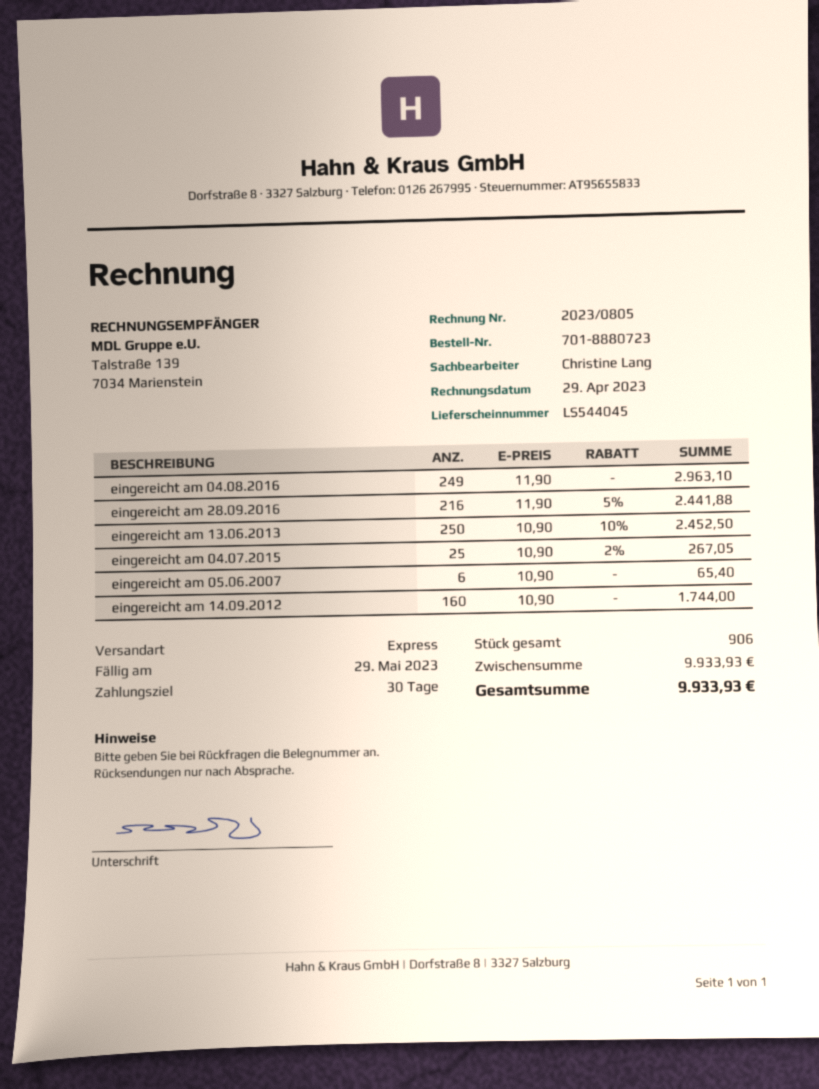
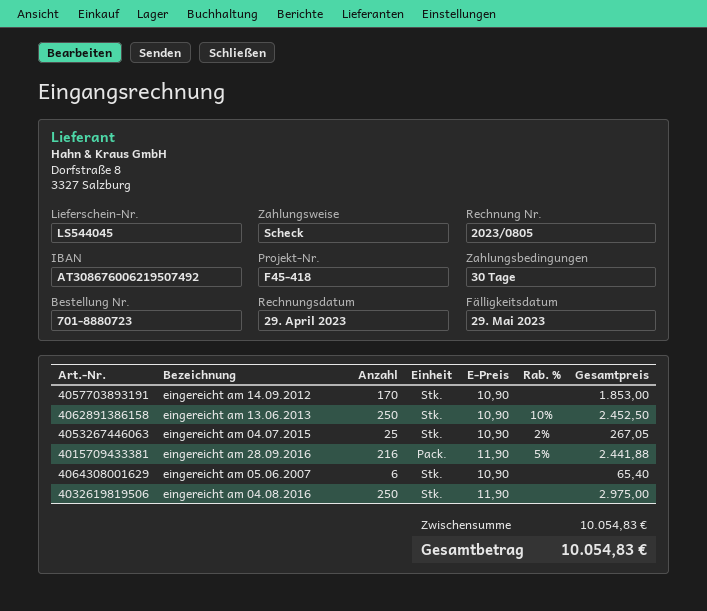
eingereicht am 04.08.2016: 249 x 11.90 = 2963.10 -> 250 x 11.90 = 2975.00
eingereicht am 14.09.2012: 160 x 10.90 = 1744.00 -> 170 x 10.90 = 1853.00
subtotal: 9933.93 -> 10054.83
total: 9933.93 -> 10054.83

